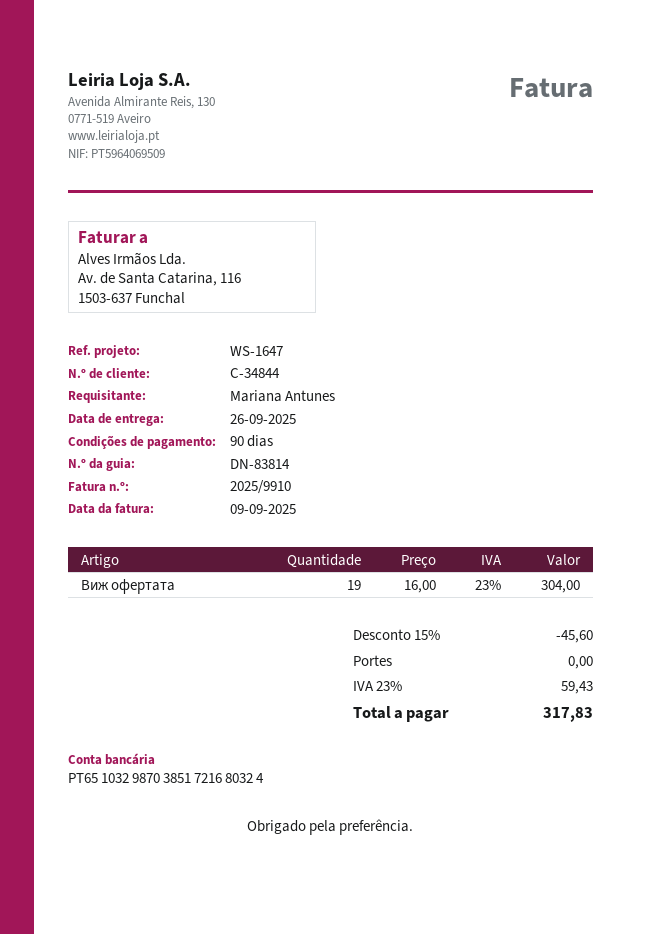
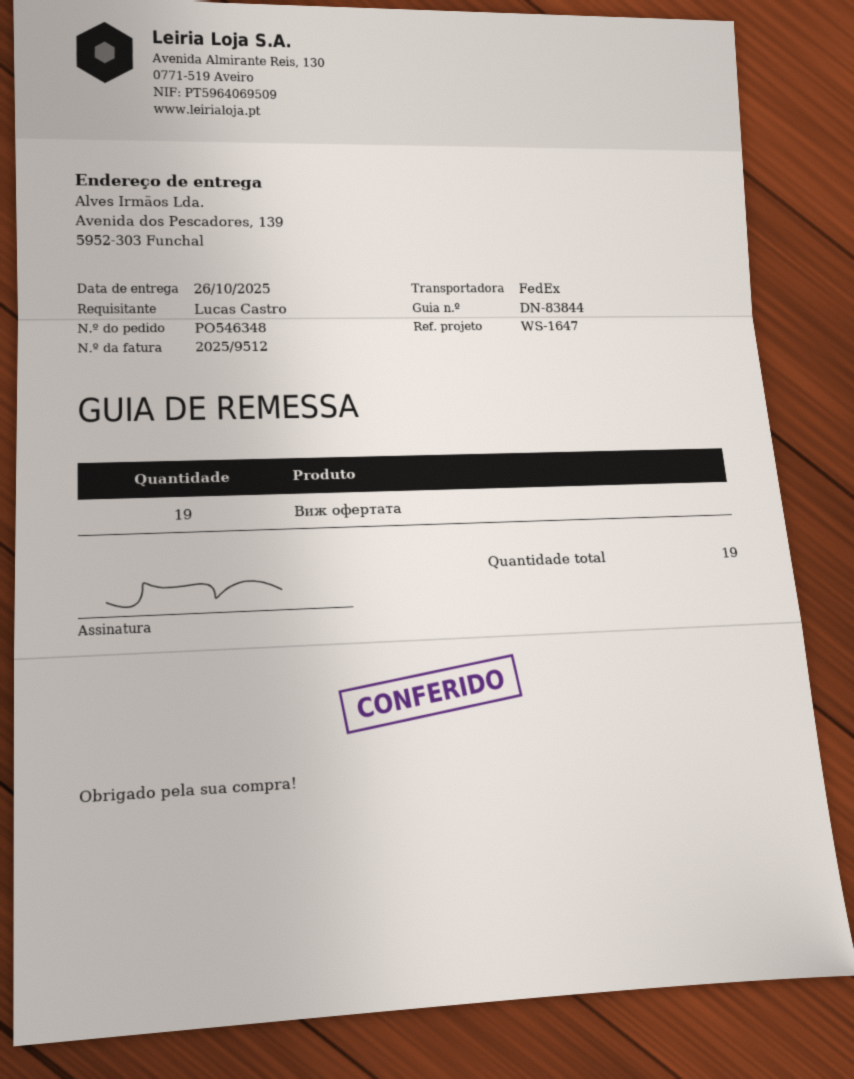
delivery note number: DN-83814 -> DN-83844
delivery date: 2025-09-26 -> 2025-10-26
invoice number: 2025/9910 -> 2025/9512
ordered by: Mariana Antunes -> Lucas Castro

